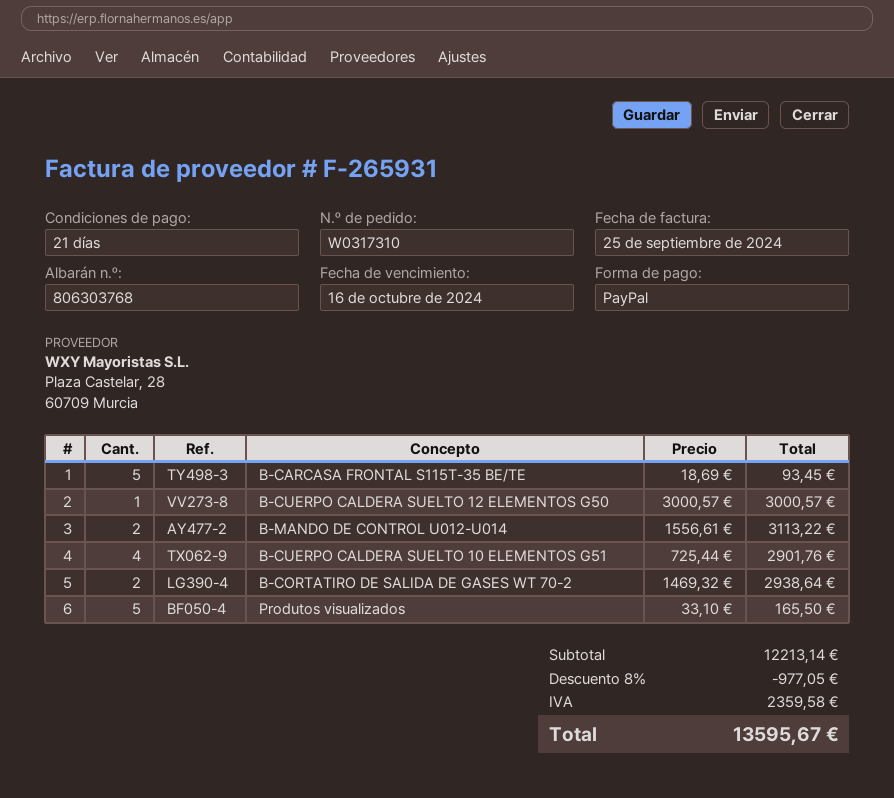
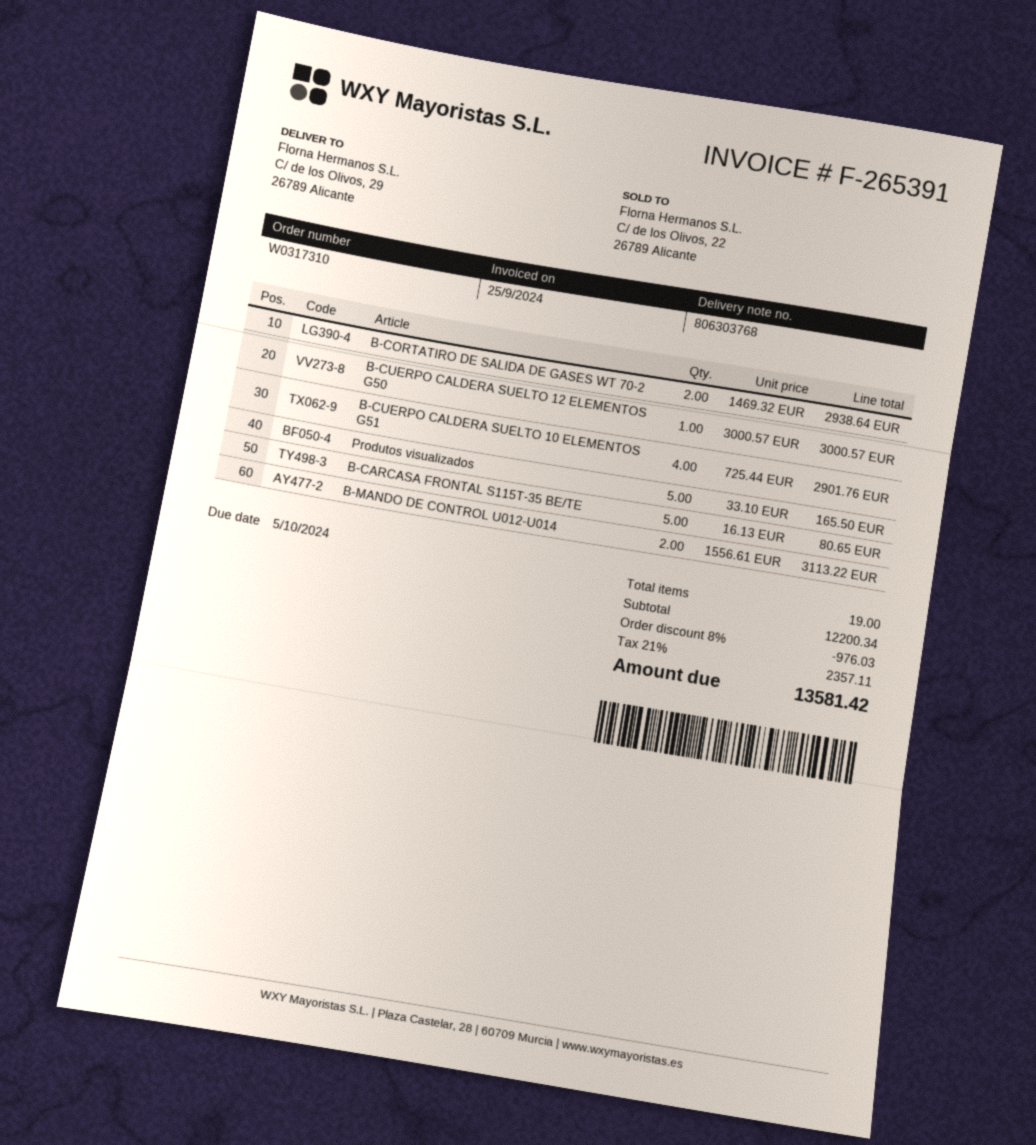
invoice number: F-265931 -> F-265391
due date: 2024-10-16 -> 2024-10-05
B-CARCASA FRONTAL S115T-35 BE/TE: 5 x 18.69 = 93.45 -> 5 x 16.13 = 80.65
subtotal: 12213.14 -> 12200.34
discount: 8% = 977.05 -> 8% = 976.03
tax: 2359.58 -> 2357.11
total: 13595.67 -> 13581.42

